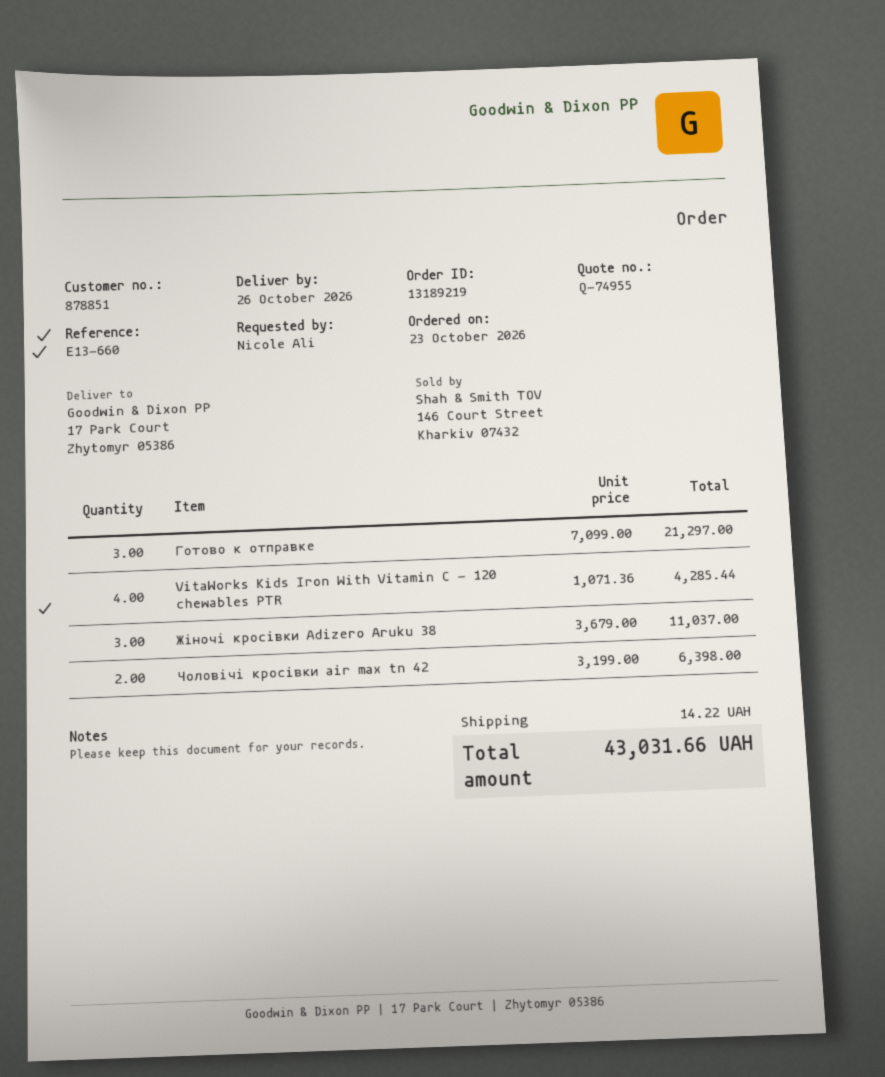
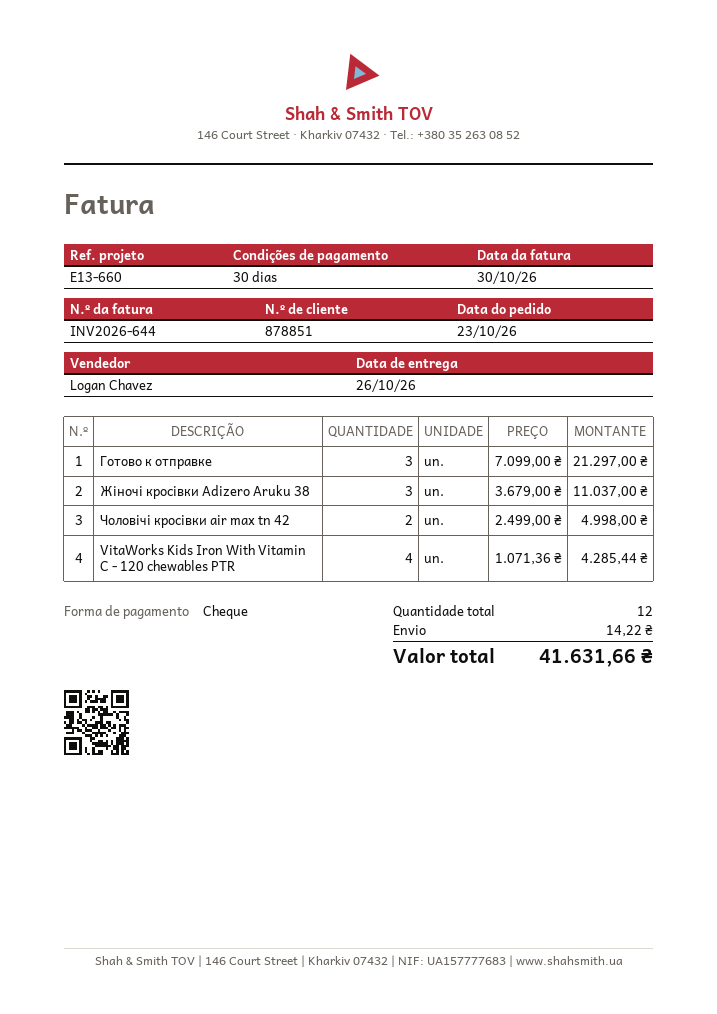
Чоловічі кросівки air max tn 42: 2 x 3199.00 = 6398.00 -> 2 x 2499.00 = 4998.00
total: 43031.66 -> 41631.66

